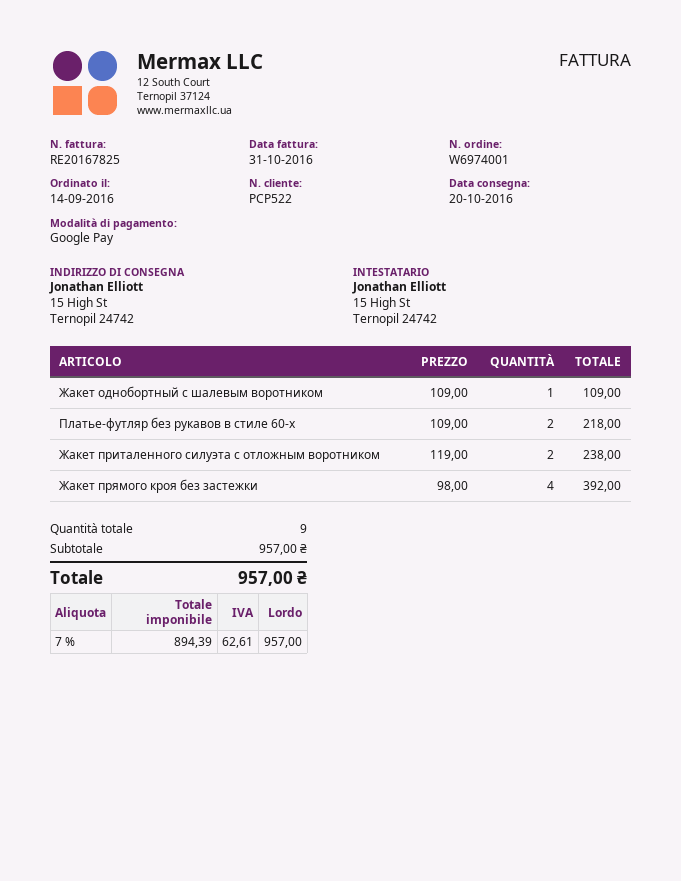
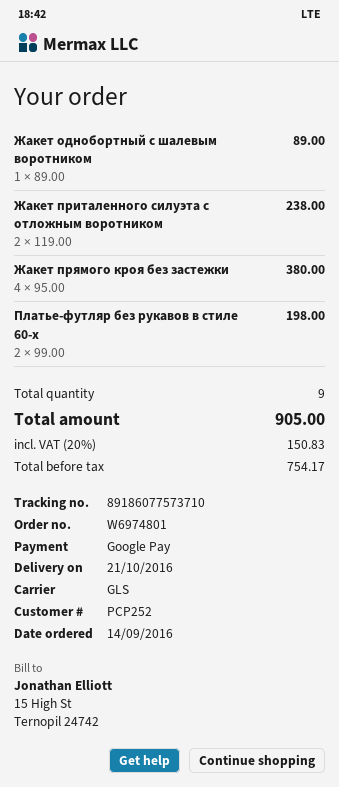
order number: W6974001 -> W6974801
delivery date: 2016-10-20 -> 2016-10-21
customer number: PCP522 -> PCP252
Жакет однобортный с шалевым воротником: 1 x 109.00 = 109.00 -> 1 x 89.00 = 89.00
Платье-футляр без рукавов в стиле 60-х: 2 x 109.00 = 218.00 -> 2 x 99.00 = 198.00
Жакет прямого кроя без застежки: 4 x 98.00 = 392.00 -> 4 x 95.00 = 380.00
net: 894.39 -> 754.17
tax: 7% = 62.61 -> 20% = 150.83
total: 957.00 -> 905.00

